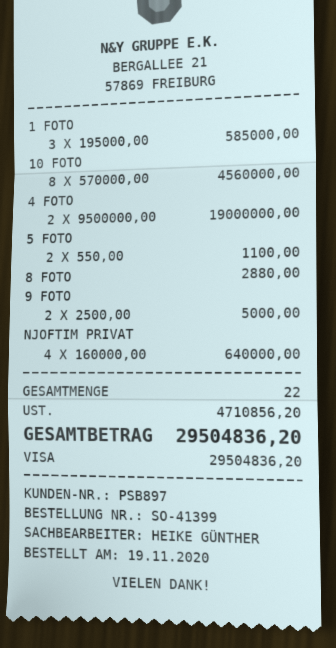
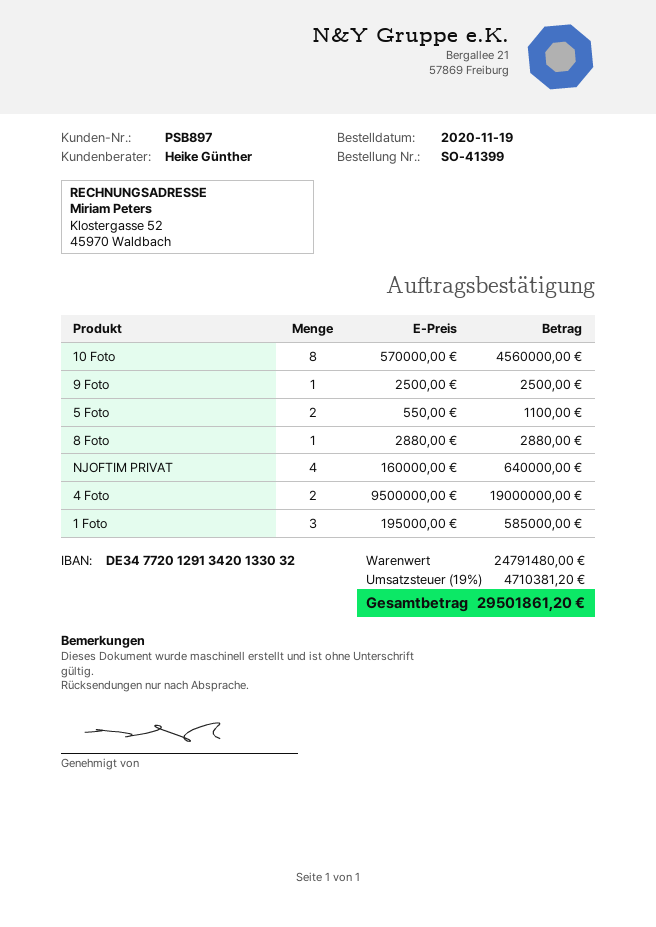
9 FOTO: 2 x 2500.00 = 5000.00 -> 1 x 2500.00 = 2500.00
tax: 4710856.20 -> 4710381.20
total: 29504836.20 -> 29501861.20

